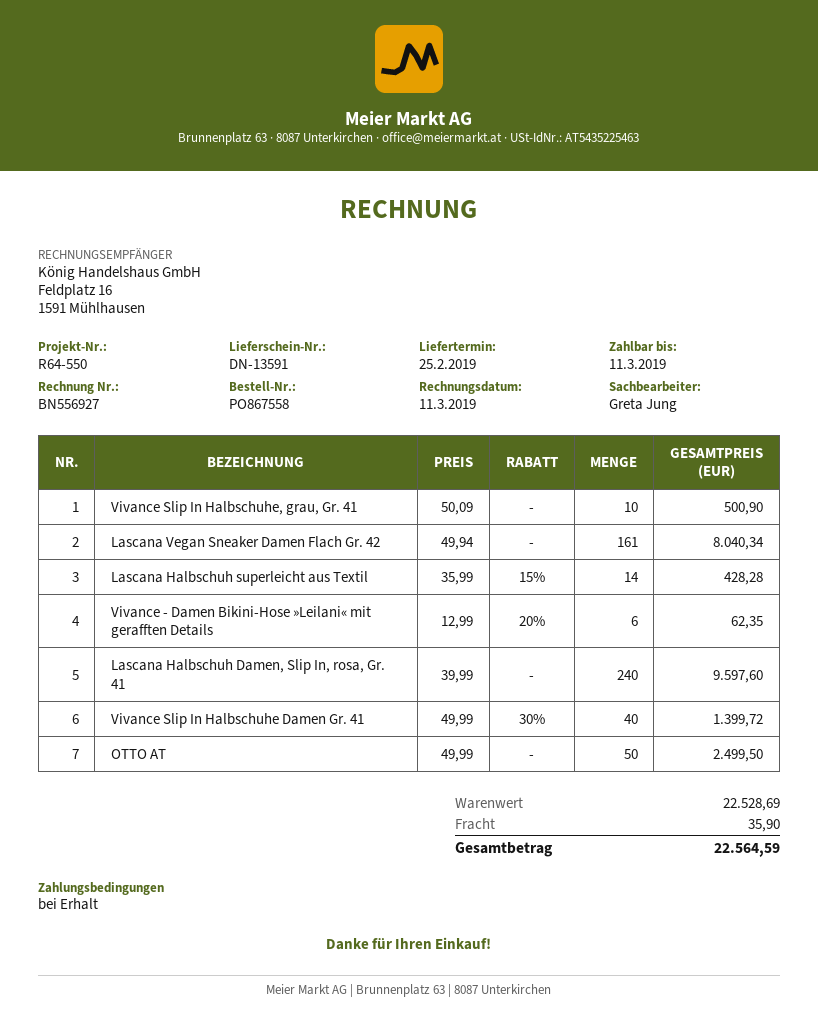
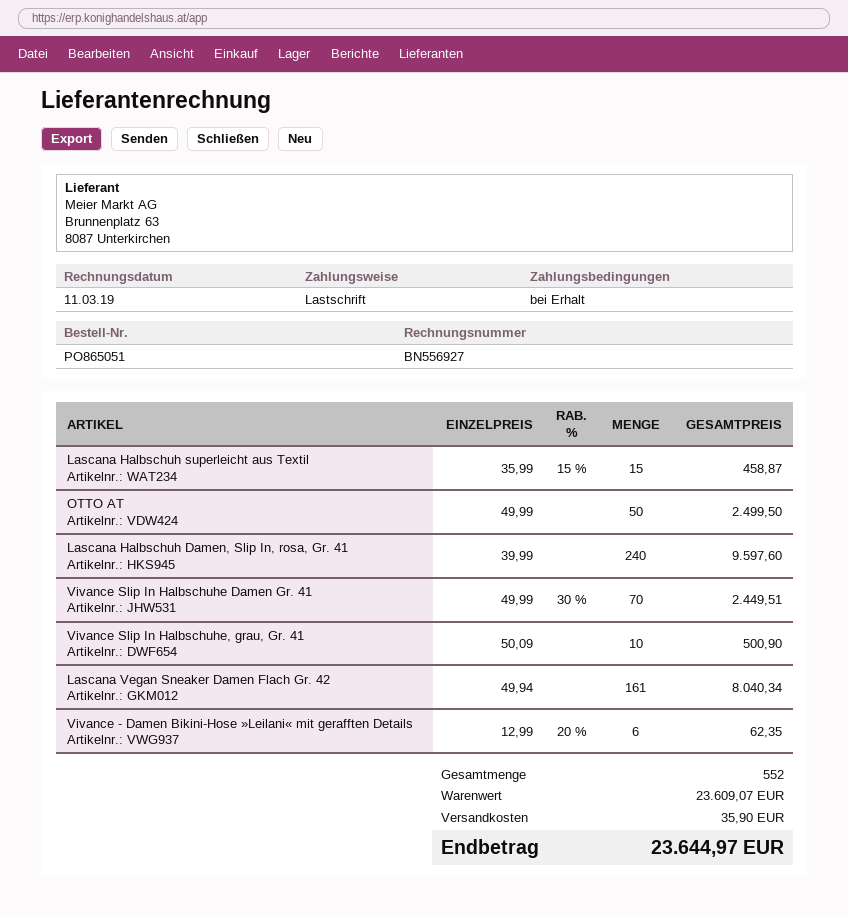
order number: PO867558 -> PO865051
Lascana Halbschuh superleicht aus Textil: 14 x 35.99 - 15% = 428.28 -> 15 x 35.99 - 15% = 458.87
Vivance Slip In Halbschuhe Damen Gr. 41: 40 x 49.99 - 30% = 1399.72 -> 70 x 49.99 - 30% = 2449.51
subtotal: 22528.69 -> 23609.07
total: 22564.59 -> 23644.97

